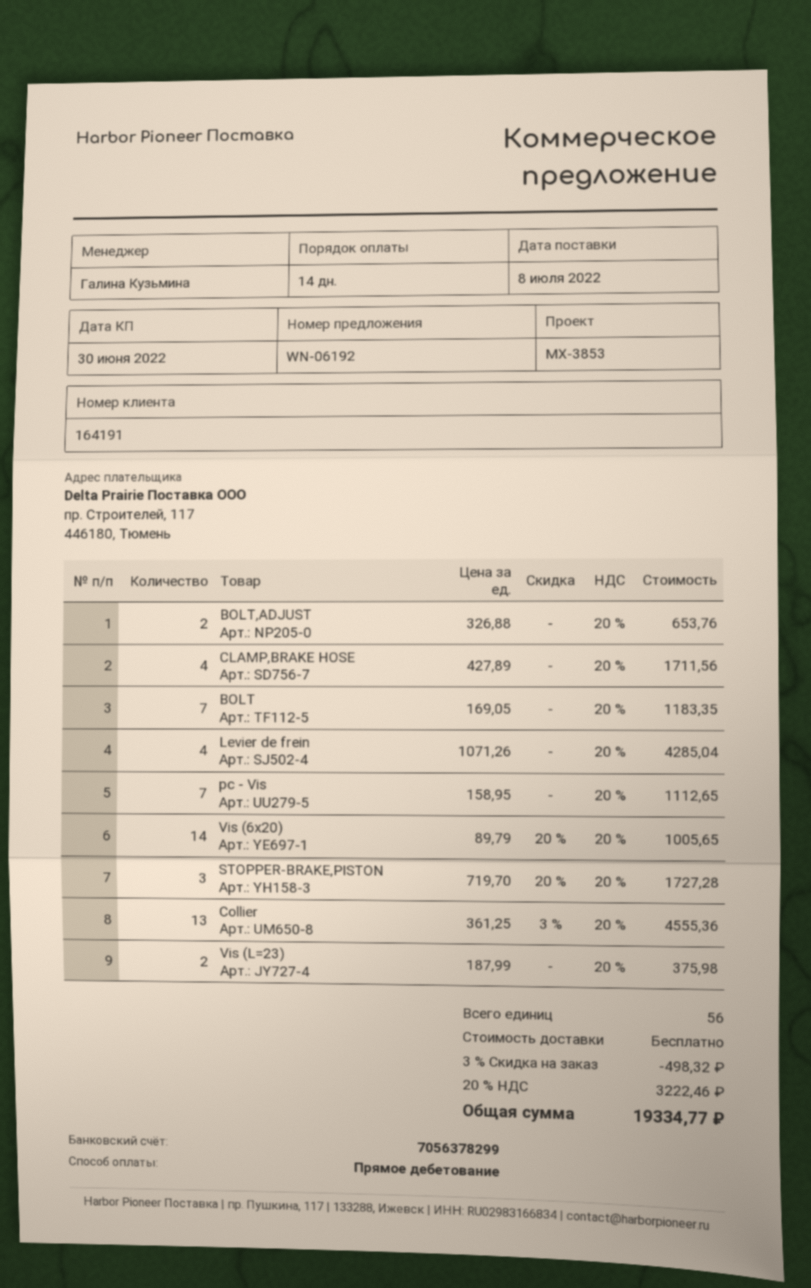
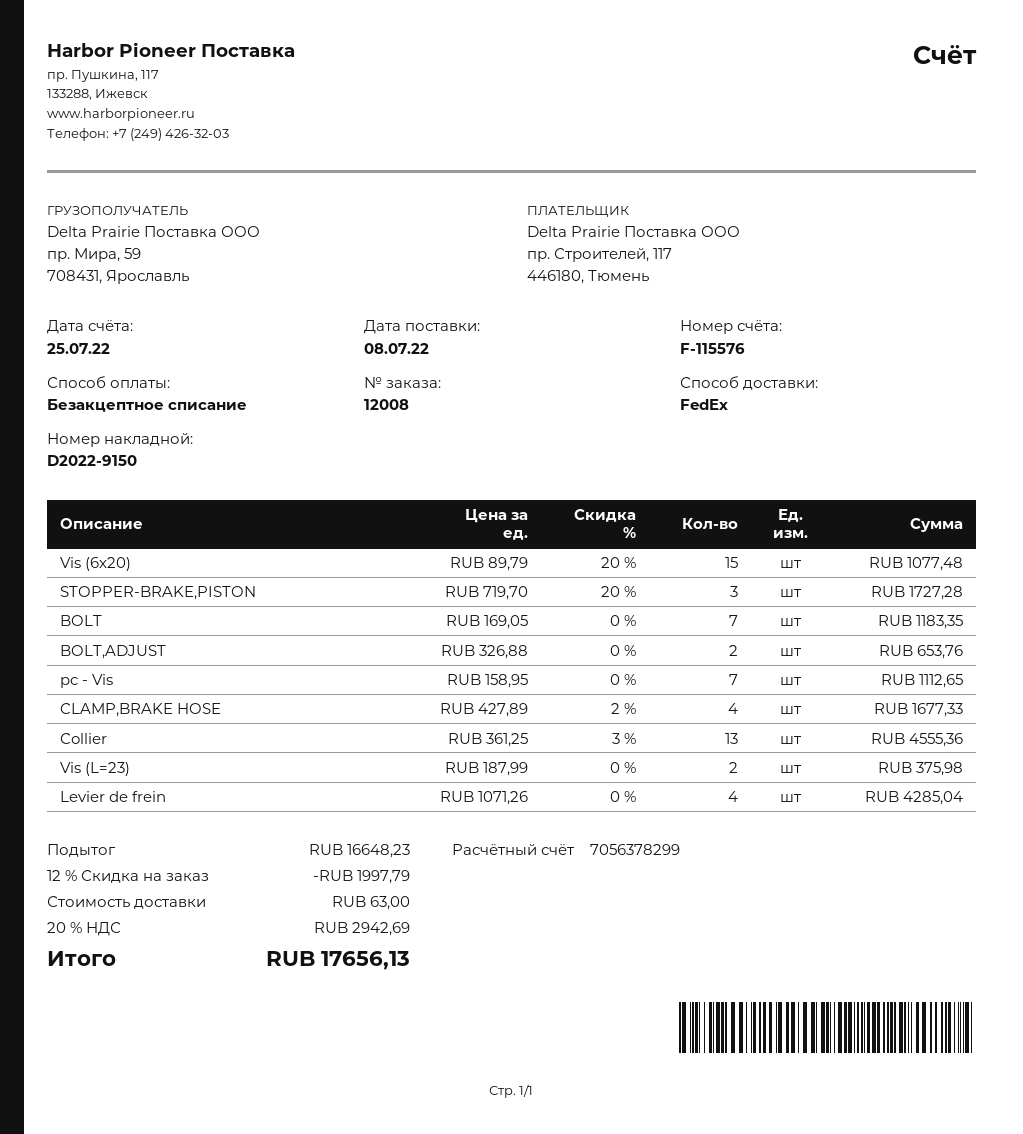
CLAMP,BRAKE HOSE: 4 x 427.89 = 1711.56 -> 4 x 427.89 - 2% = 1677.33
Vis (6x20): 14 x 89.79 - 20% = 1005.65 -> 15 x 89.79 - 20% = 1077.48
discount: 3% = 498.32 -> 12% = 1997.79
shipping: 0.00 -> 63.00
tax: 20% = 3222.46 -> 20% = 2942.69
total: 19334.77 -> 17656.13

